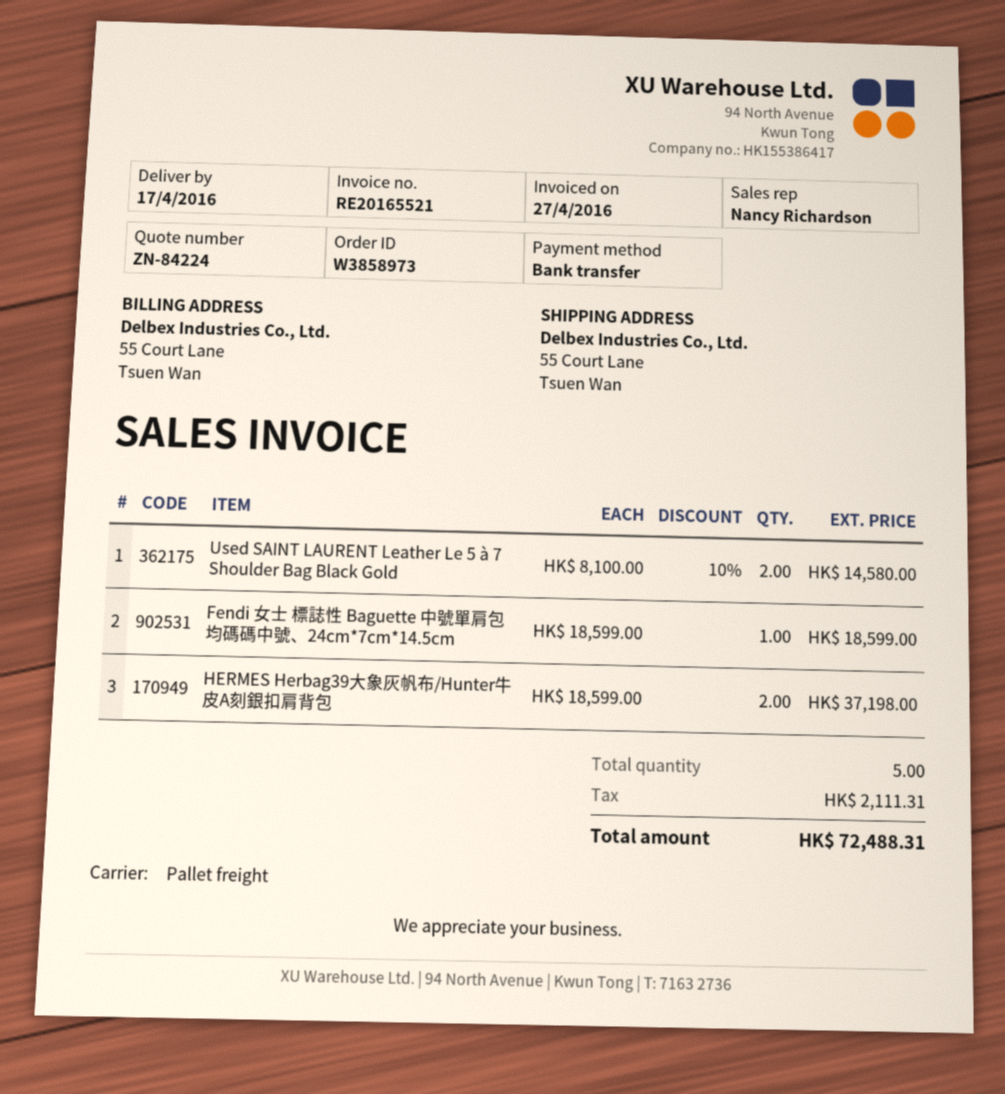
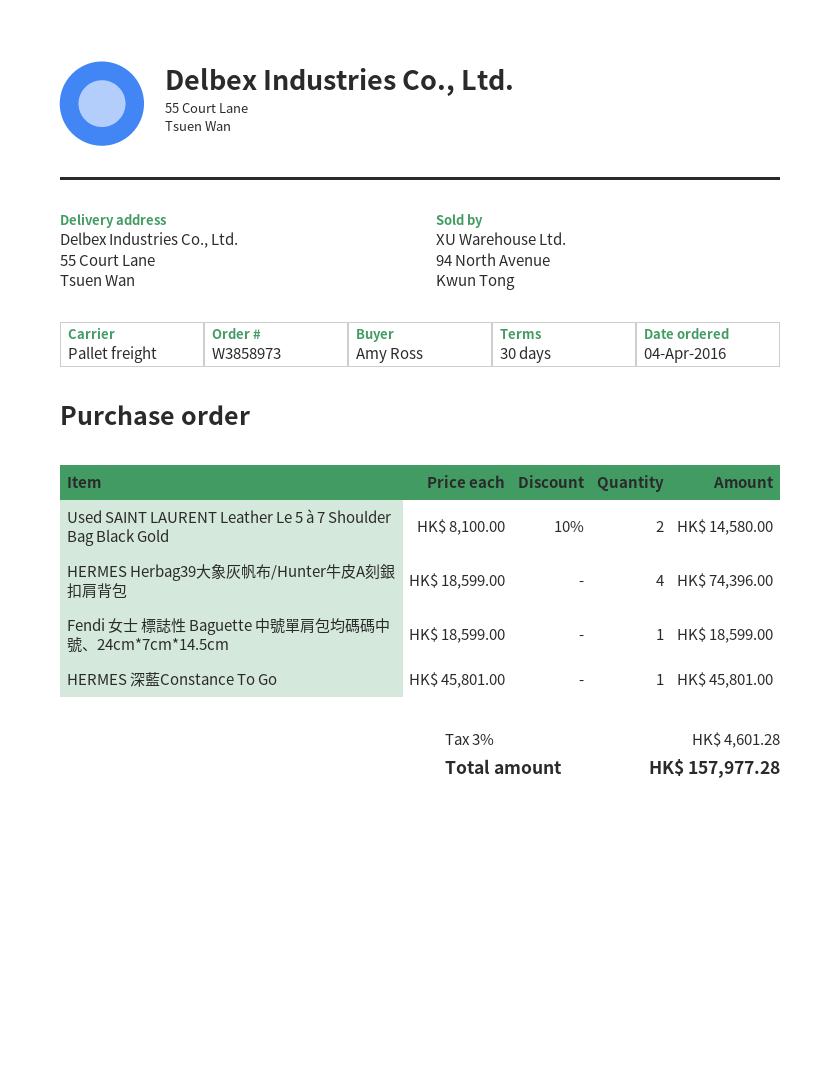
HERMES Herbag39大象灰帆布/Hunter牛皮A刻銀扣肩背包: 2 x 18599.00 = 37198.00 -> 4 x 18599.00 = 74396.00
HERMES 深藍Constance To Go: none -> 1 x 45801.00 = 45801.00
tax: 2111.31 -> 4601.28
total: 72488.31 -> 157977.28

